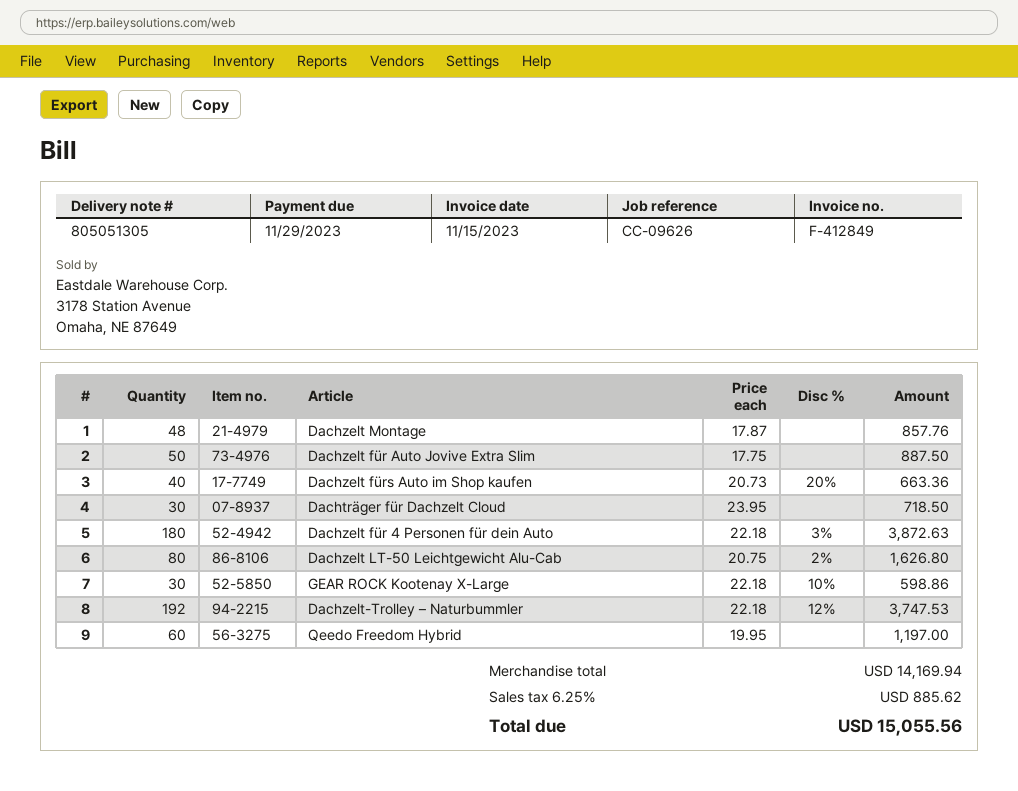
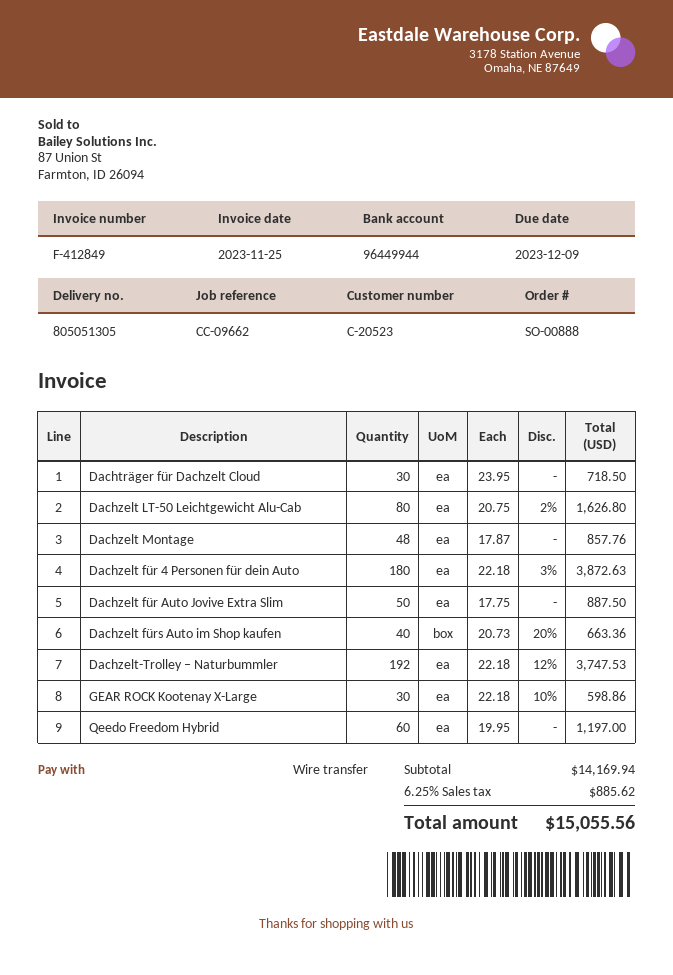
invoice date: 2023-11-15 -> 2023-11-25
due date: 2023-11-29 -> 2023-12-09
reference: CC-09626 -> CC-09662

